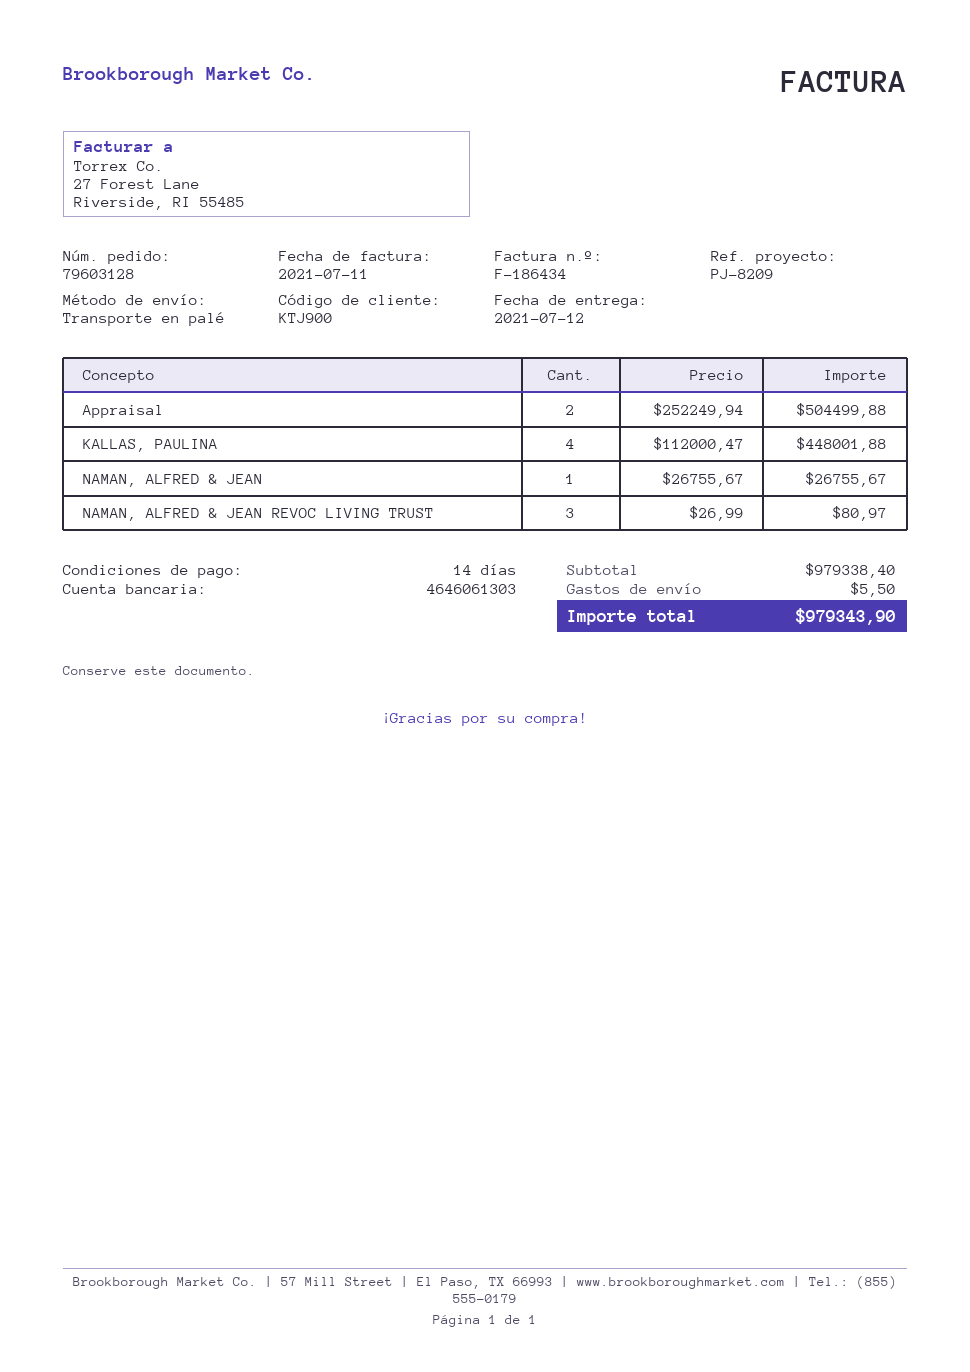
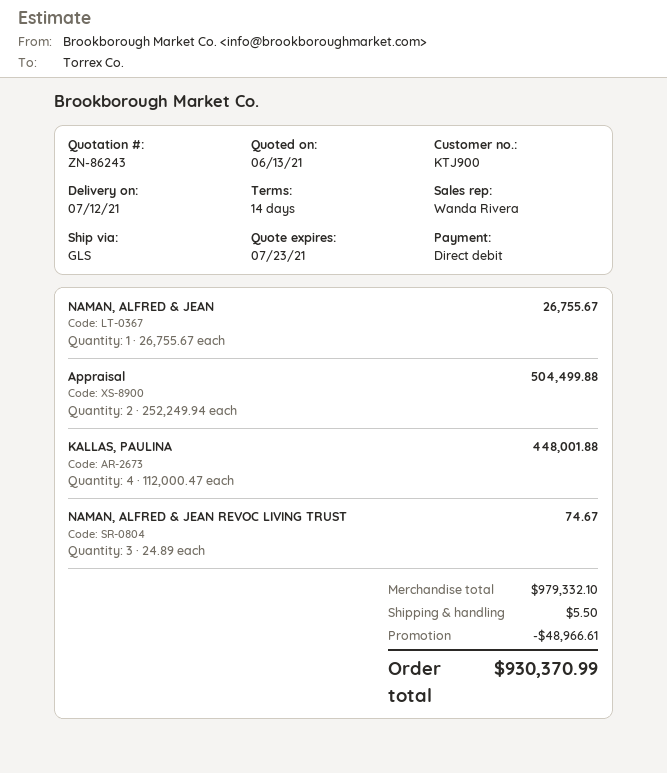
shipping method: pallet freight -> GLS
NAMAN, ALFRED & JEAN REVOC LIVING TRUST: 3 x 26.99 = 80.97 -> 3 x 24.89 = 74.67
subtotal: 979338.40 -> 979332.10
discount: none -> 48966.61
total: 979343.90 -> 930370.99

